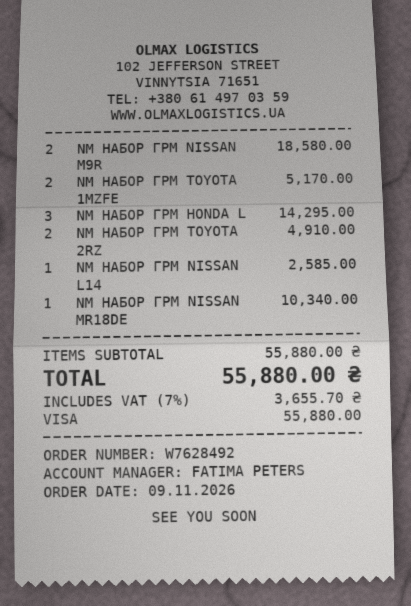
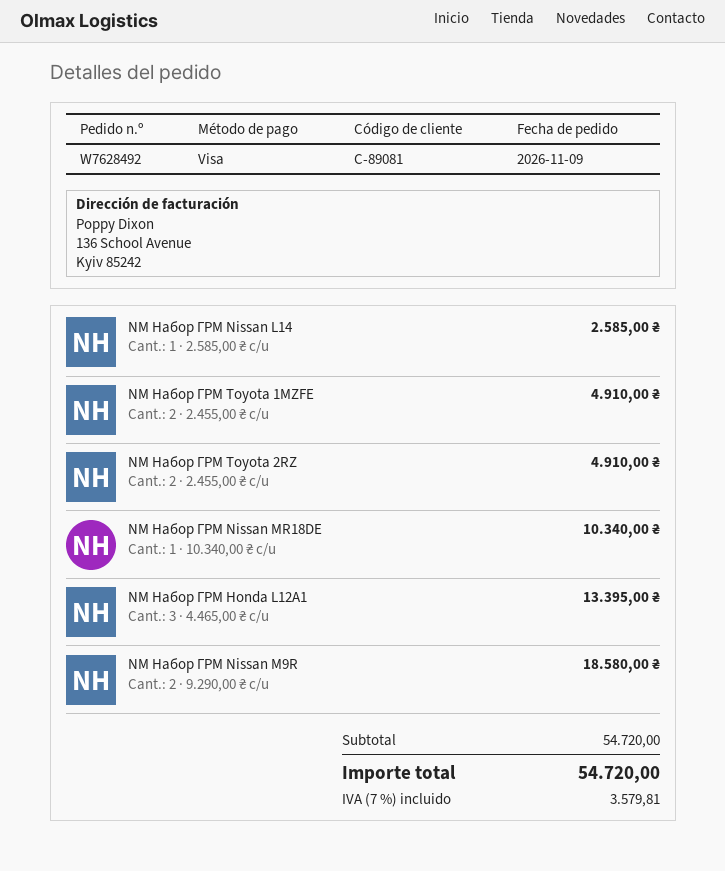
NM НАБОР ГРМ TOYOTA 1MZFE: 2 for 5170.00 -> 2 for 4910.00
NM НАБОР ГРМ HONDA L: 3 for 14295.00 -> 3 for 13395.00
subtotal: 55880.00 -> 54720.00
tax: 7% = 3655.70 -> 7% = 3579.81
total: 55880.00 -> 54720.00

